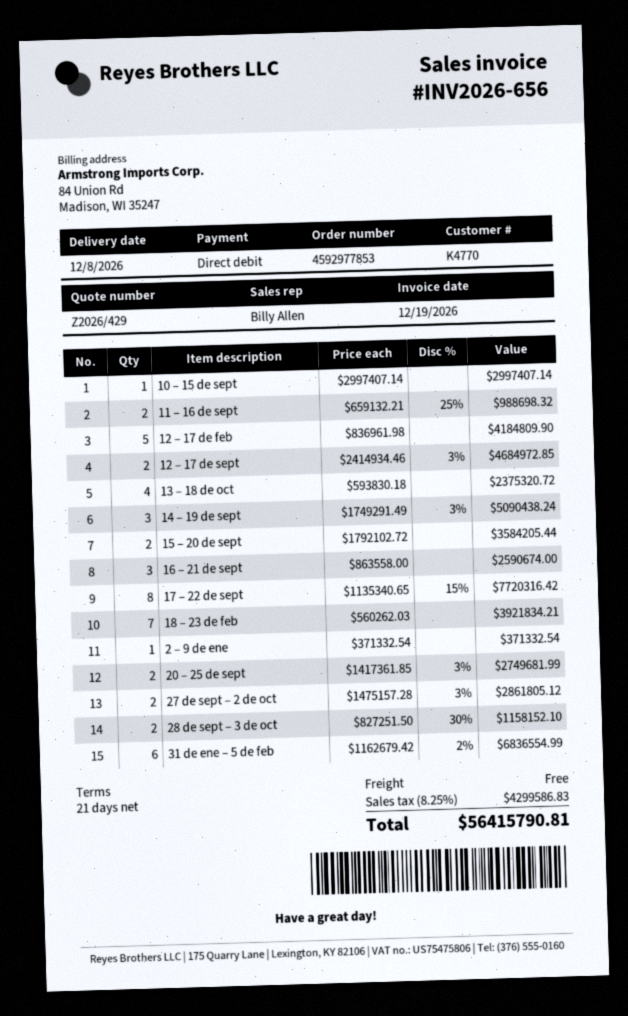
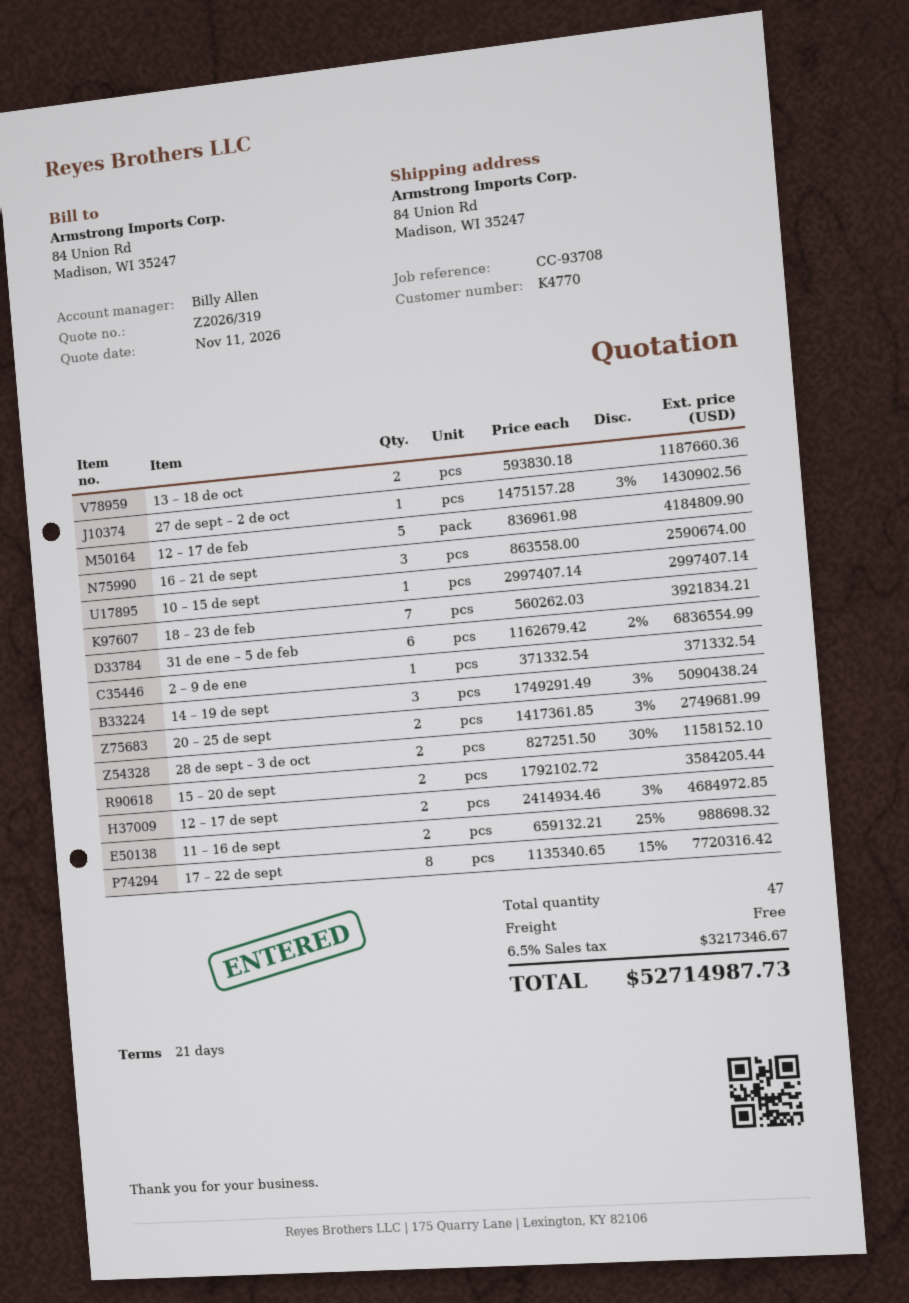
quote number: Z2026/429 -> Z2026/319
13 – 18 de oct: 4 x 593830.18 = 2375320.72 -> 2 x 593830.18 = 1187660.36
27 de sept – 2 de oct: 2 x 1475157.28 - 3% = 2861805.12 -> 1 x 1475157.28 - 3% = 1430902.56
tax: 8.25% = 4299586.83 -> 6.5% = 3217346.67
total: 56415790.81 -> 52714987.73

